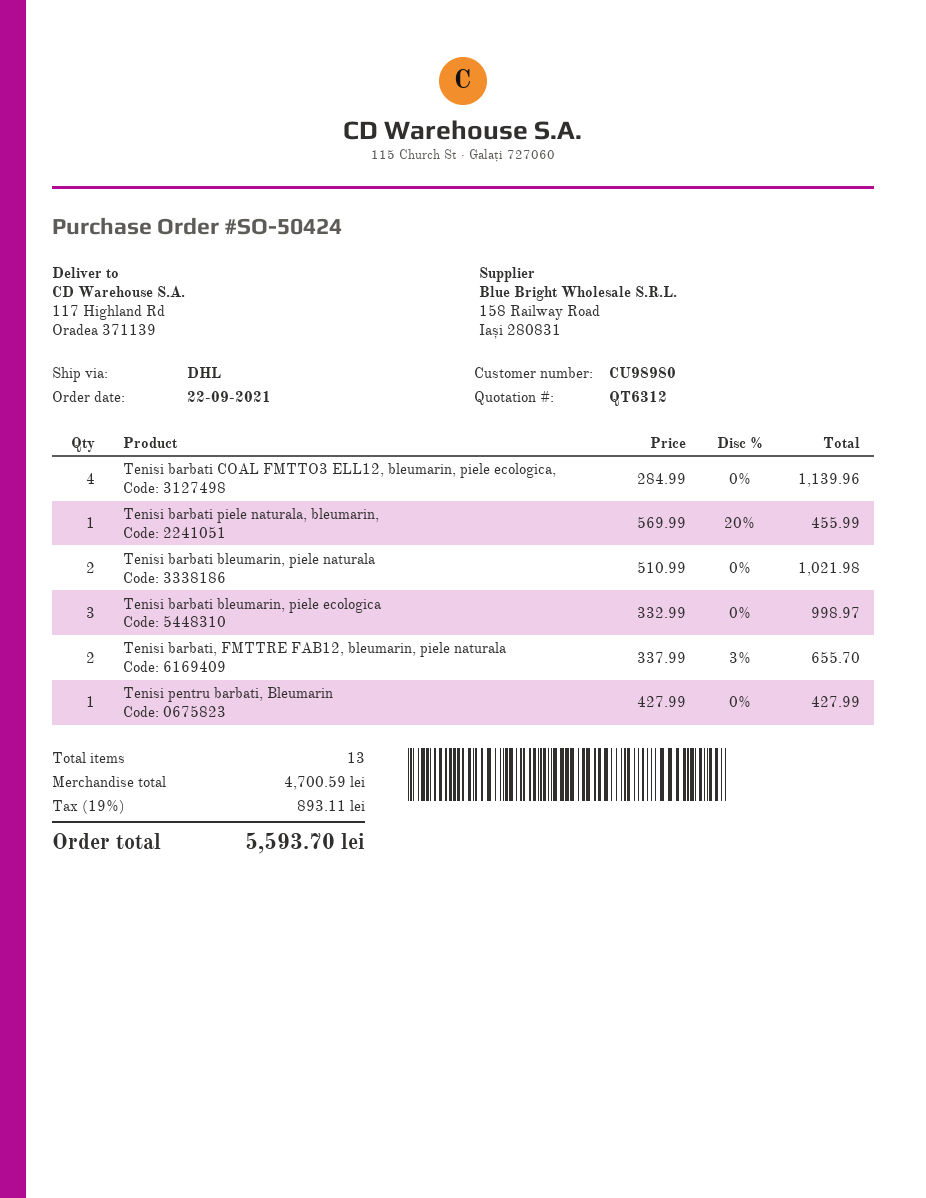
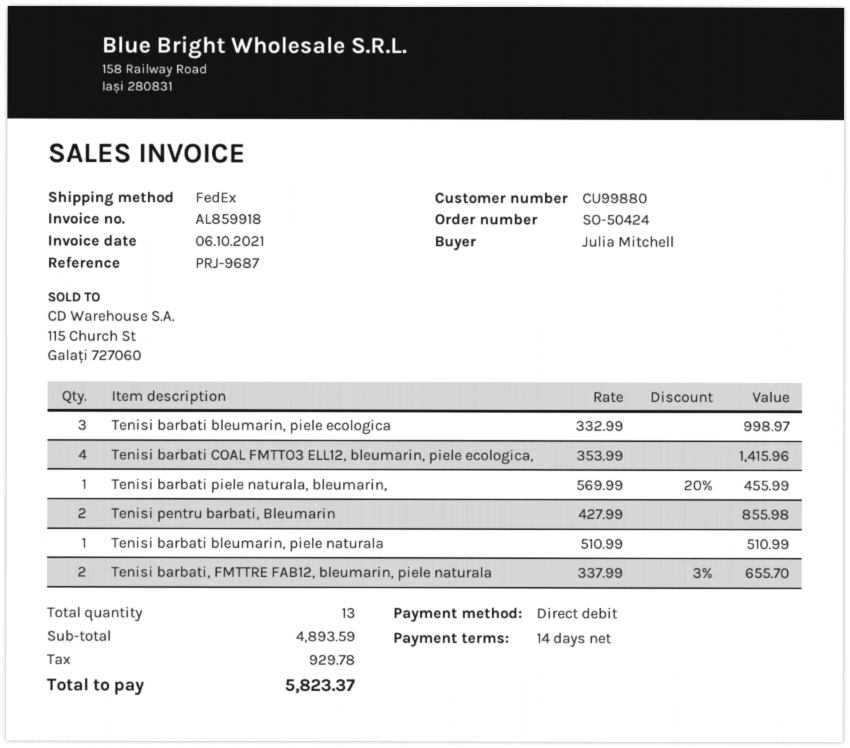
customer number: CU98980 -> CU99880
shipping method: DHL -> FedEx
Tenisi barbati COAL FMTTO3 ELL12, bleumarin, piele ecologica,: 4 x 284.99 = 1139.96 -> 4 x 353.99 = 1415.96
Tenisi barbati bleumarin, piele naturala: 2 x 510.99 = 1021.98 -> 1 x 510.99 = 510.99
Tenisi pentru barbati, Bleumarin: 1 x 427.99 = 427.99 -> 2 x 427.99 = 855.98
subtotal: 4700.59 -> 4893.59
tax: 893.11 -> 929.78
total: 5593.70 -> 5823.37

